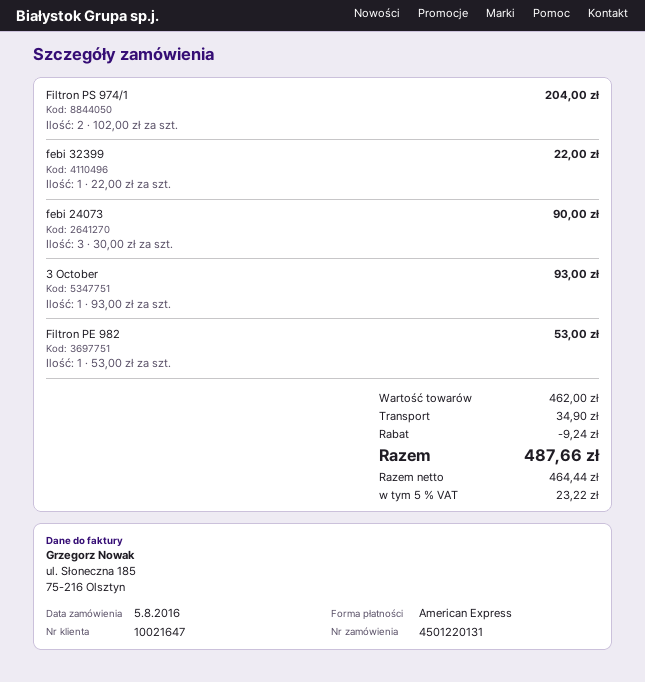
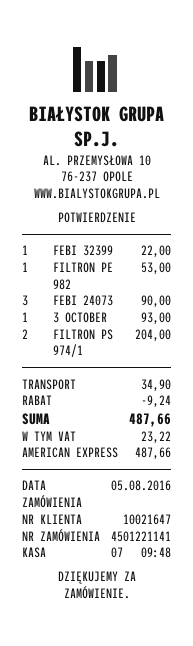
order number: 4501220131 -> 4501221141

